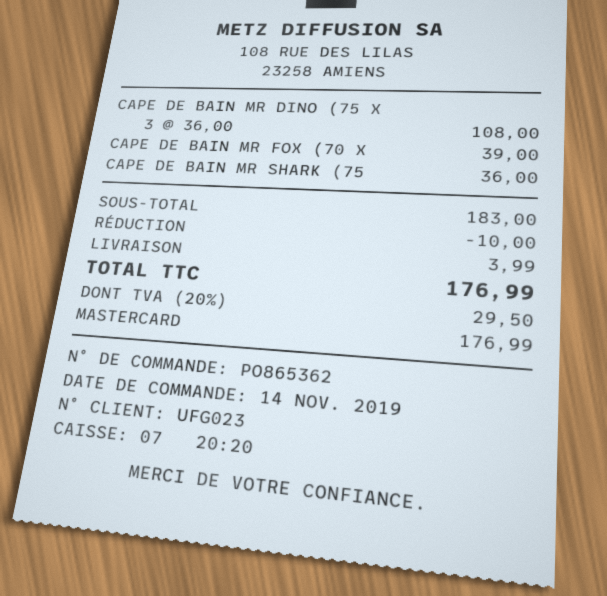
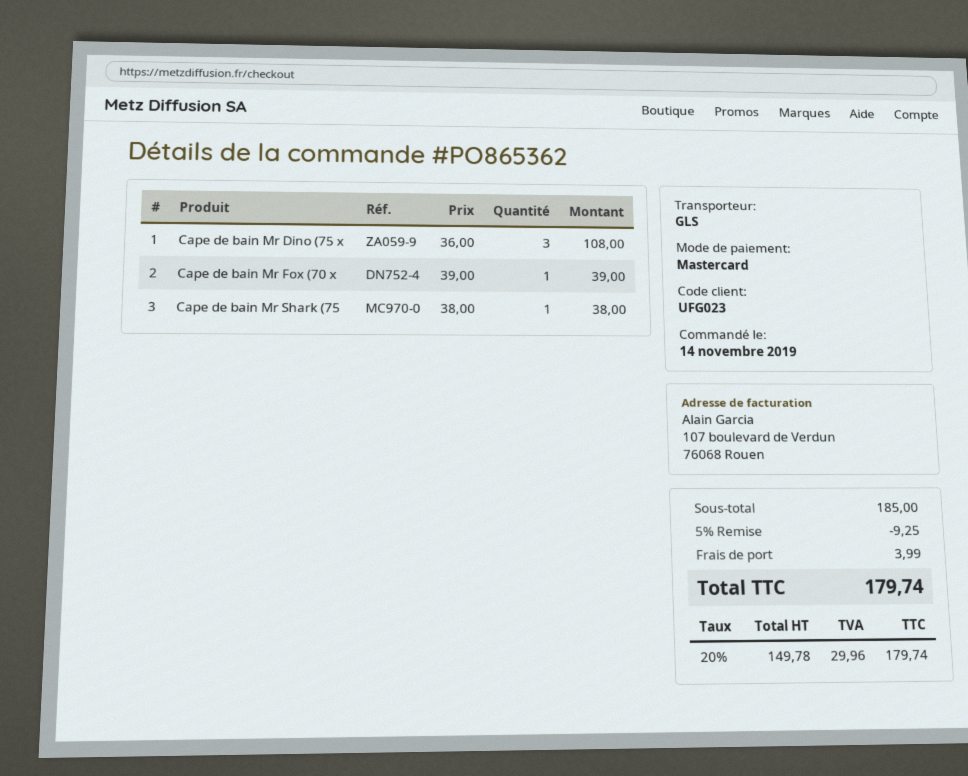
CAPE DE BAIN MR SHARK (75: 1 x 36.00 = 36.00 -> 1 x 38.00 = 38.00
subtotal: 183.00 -> 185.00
discount: 10.00 -> 9.25
tax: 20% = 29.50 -> 20% = 29.96
total: 176.99 -> 179.74

